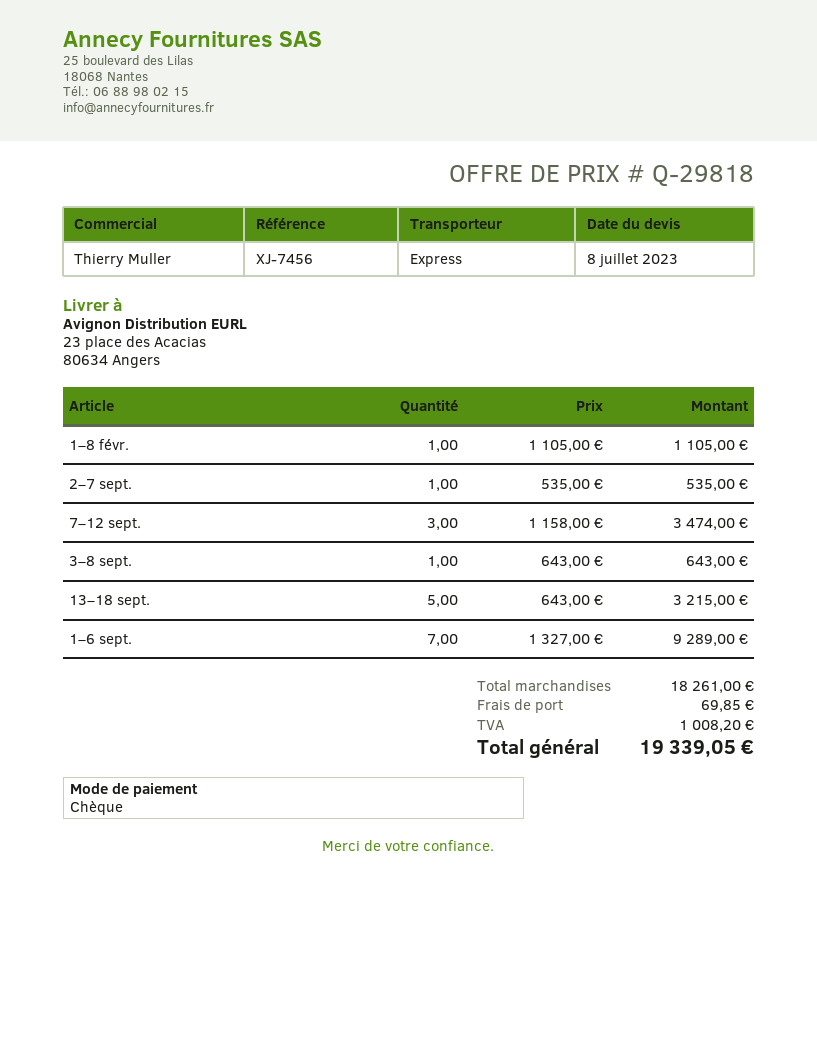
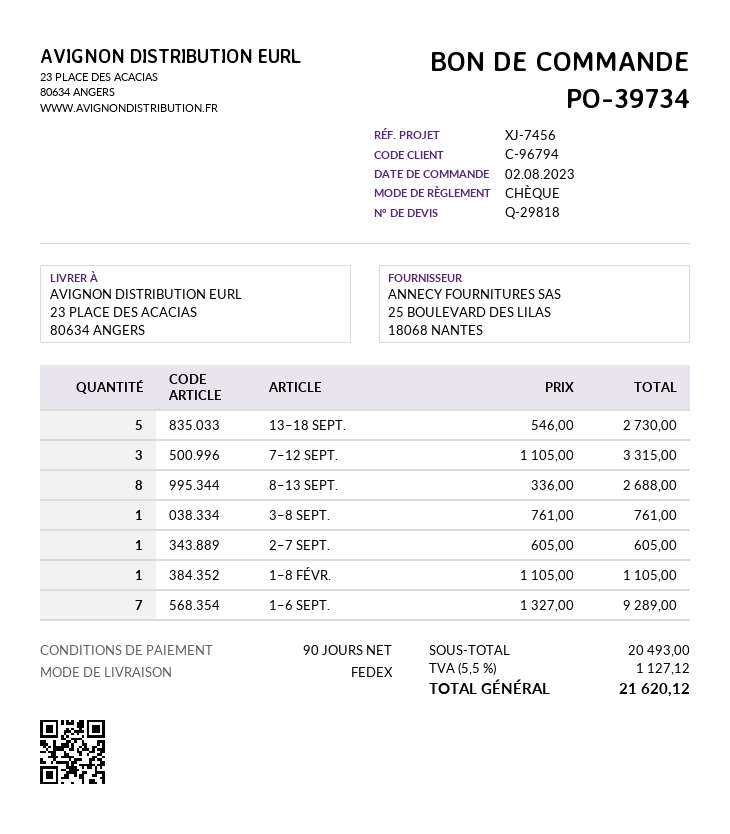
shipping method: express -> FedEx
2–7 sept.: 1 x 535.00 = 535.00 -> 1 x 605.00 = 605.00
7–12 sept.: 3 x 1158.00 = 3474.00 -> 3 x 1105.00 = 3315.00
3–8 sept.: 1 x 643.00 = 643.00 -> 1 x 761.00 = 761.00
13–18 sept.: 5 x 643.00 = 3215.00 -> 5 x 546.00 = 2730.00
8–13 SEPT.: none -> 8 x 336.00 = 2688.00
subtotal: 18261.00 -> 20493.00
shipping: 69.85 -> none
tax: 1008.20 -> 1127.12
total: 19339.05 -> 21620.12

